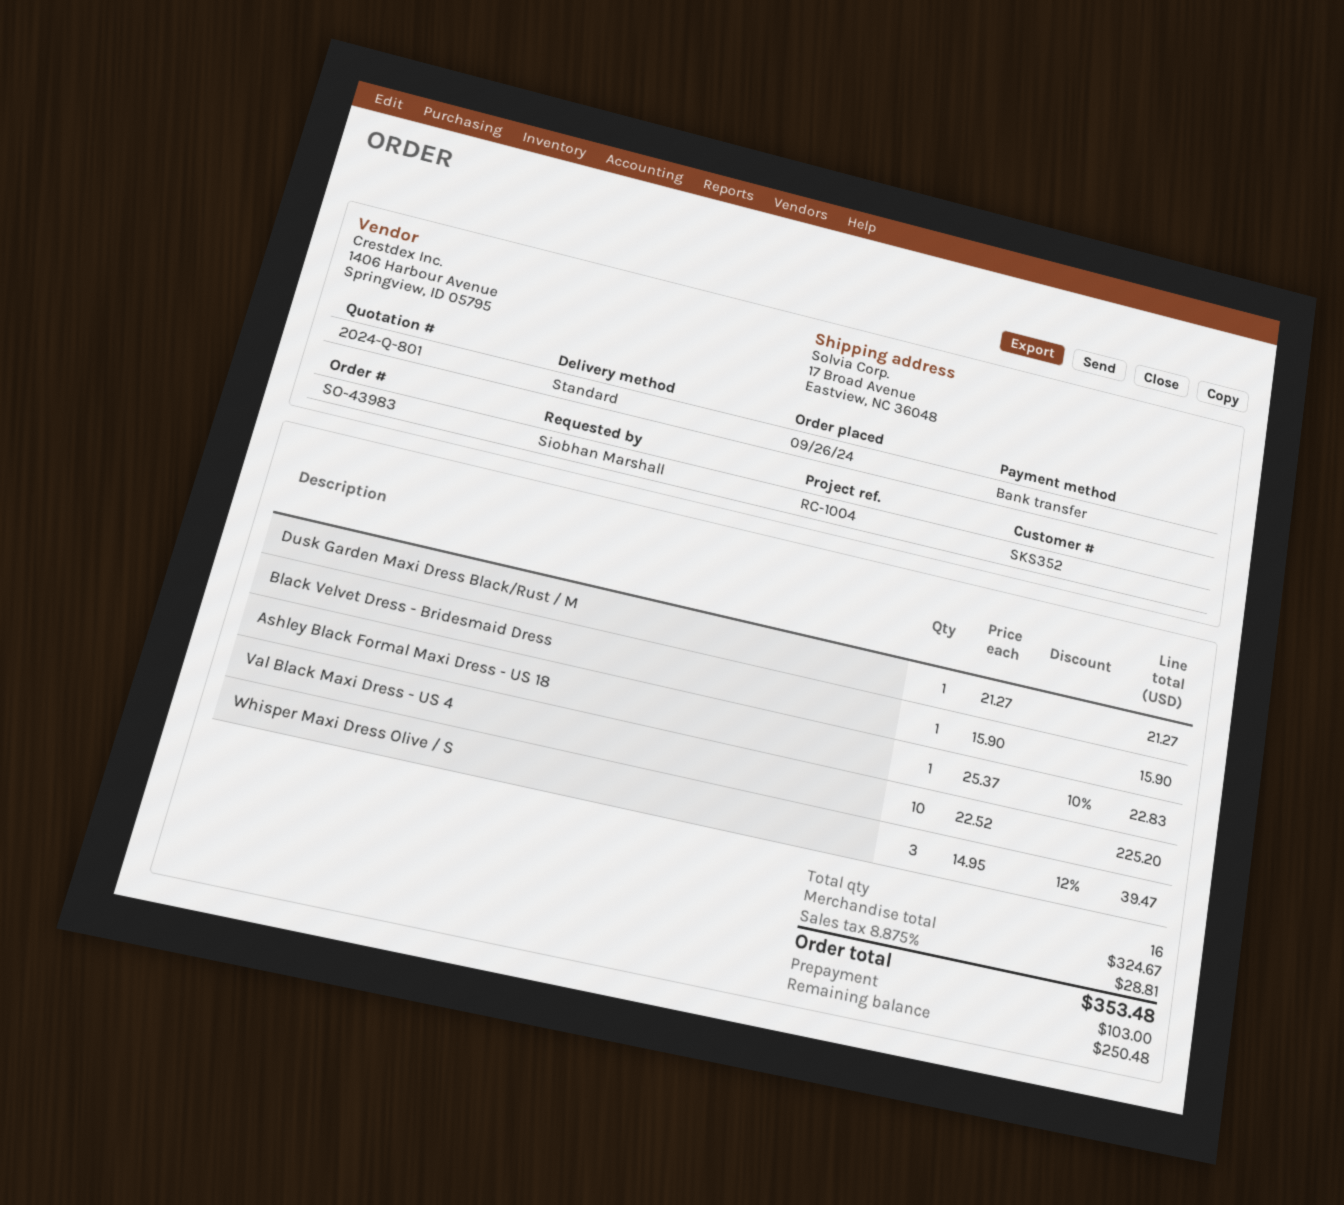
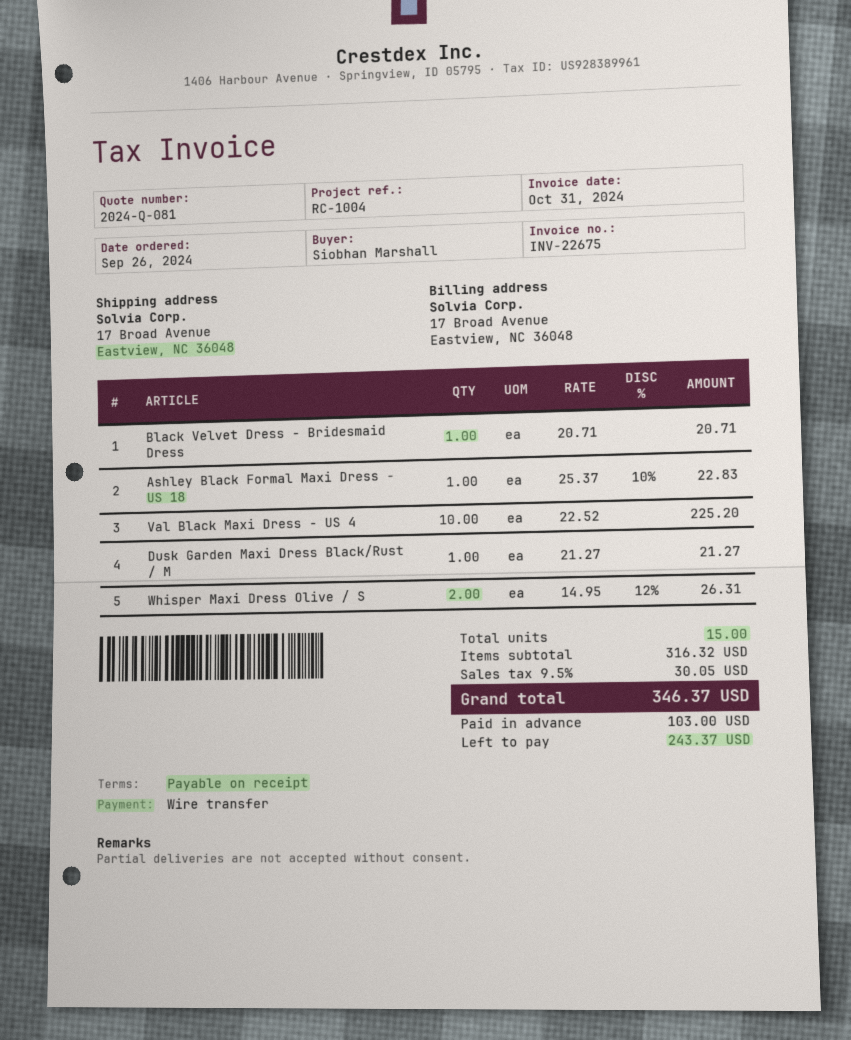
quote number: 2024-Q-801 -> 2024-Q-081
Black Velvet Dress - Bridesmaid Dress: 1 x 15.90 = 15.90 -> 1 x 20.71 = 20.71
Whisper Maxi Dress Olive / S: 3 x 14.95 - 12% = 39.47 -> 2 x 14.95 - 12% = 26.31
total quantity: 16 -> 15
subtotal: 324.67 -> 316.32
tax: 8.875% = 28.81 -> 9.5% = 30.05
total: 353.48 -> 346.37
balance: 250.48 -> 243.37

